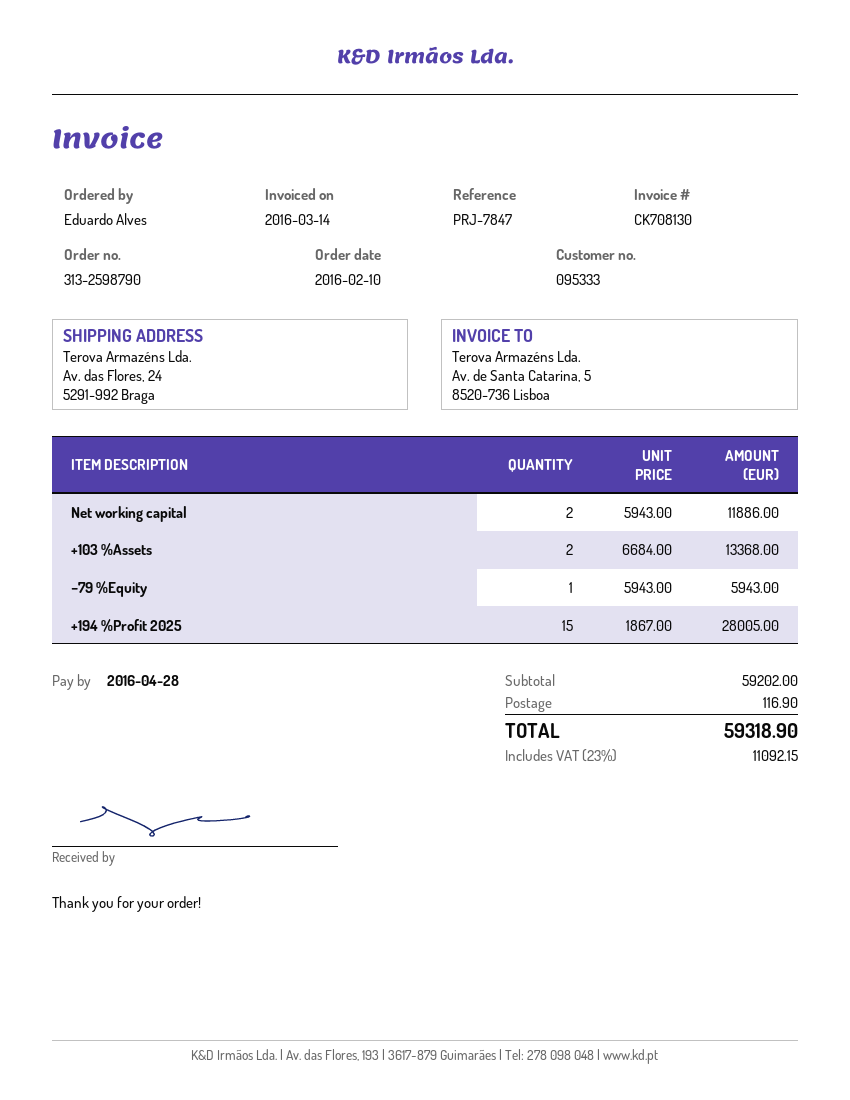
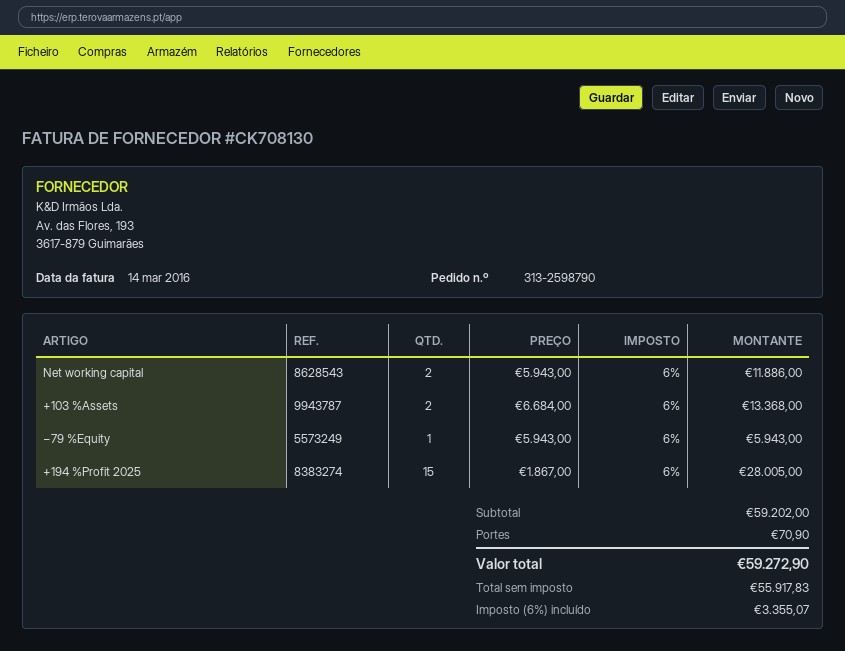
shipping: 116.90 -> 70.90
tax: 23% = 11092.15 -> 6% = 3355.07
total: 59318.90 -> 59272.90

